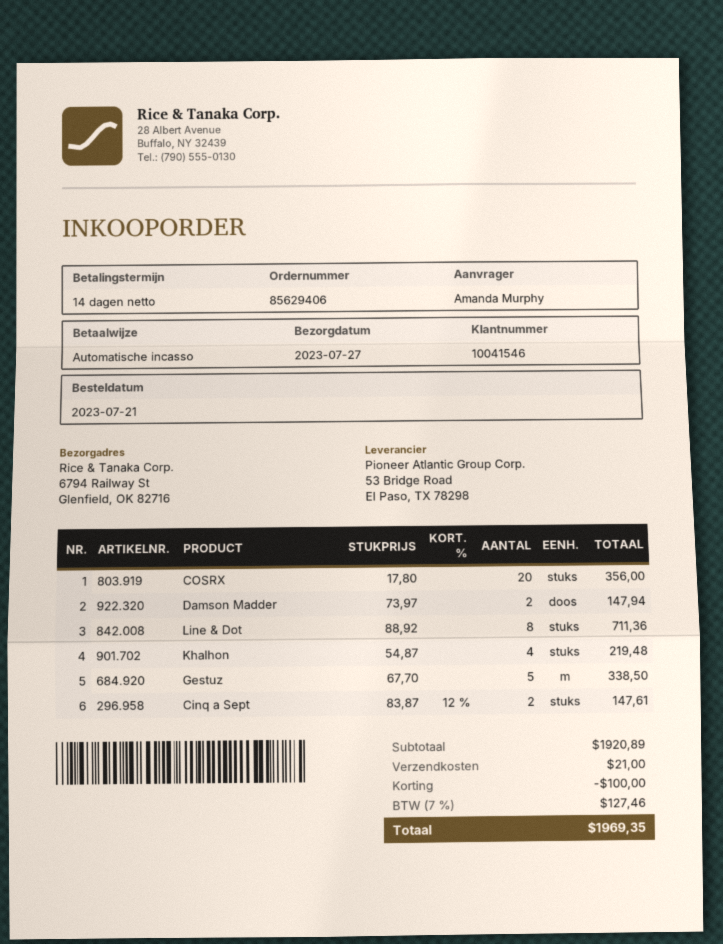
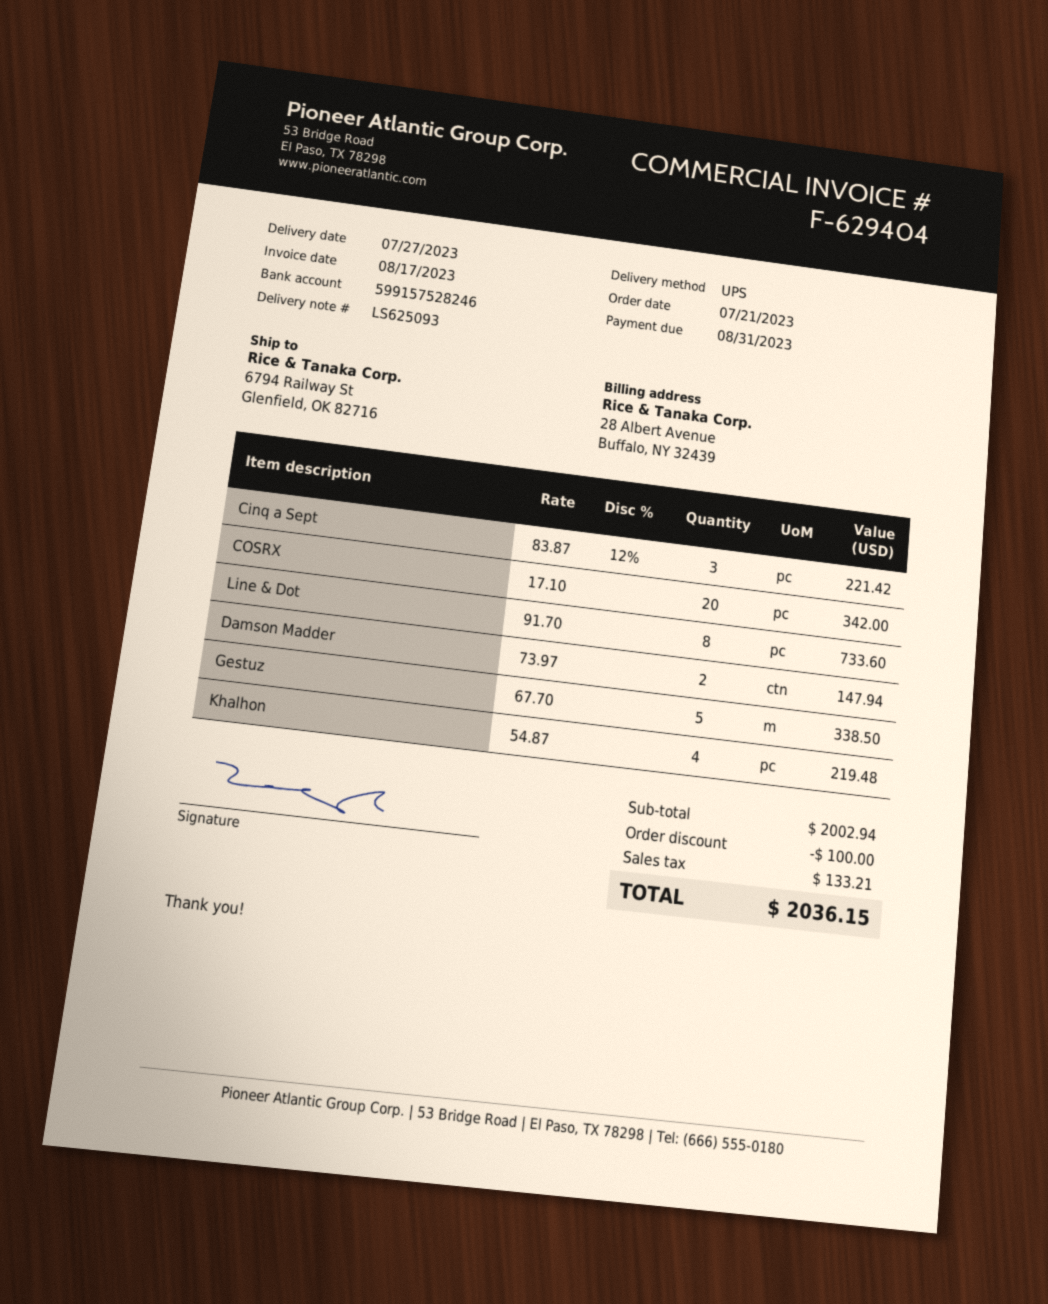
COSRX: 20 x 17.80 = 356.00 -> 20 x 17.10 = 342.00
Line & Dot: 8 x 88.92 = 711.36 -> 8 x 91.70 = 733.60
Cinq a Sept: 2 x 83.87 - 12% = 147.61 -> 3 x 83.87 - 12% = 221.42
subtotal: 1920.89 -> 2002.94
shipping: 21.00 -> none
tax: 127.46 -> 133.21
total: 1969.35 -> 2036.15

